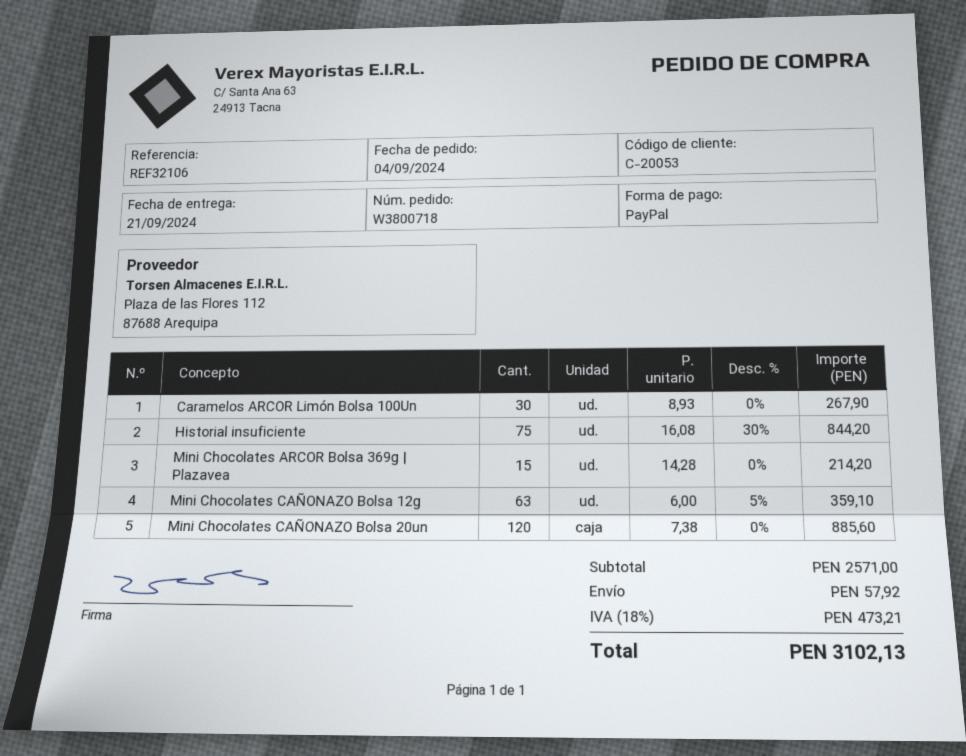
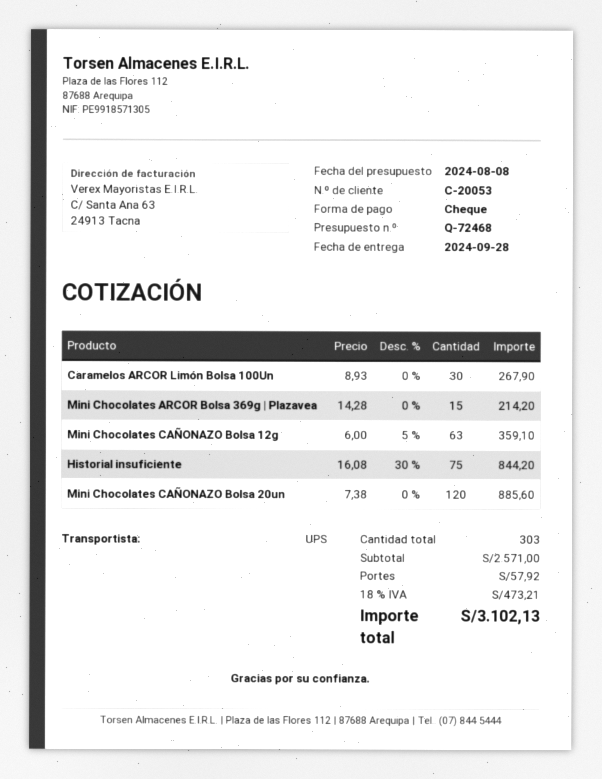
delivery date: 2024-09-21 -> 2024-09-28
payment method: PayPal -> cheque

